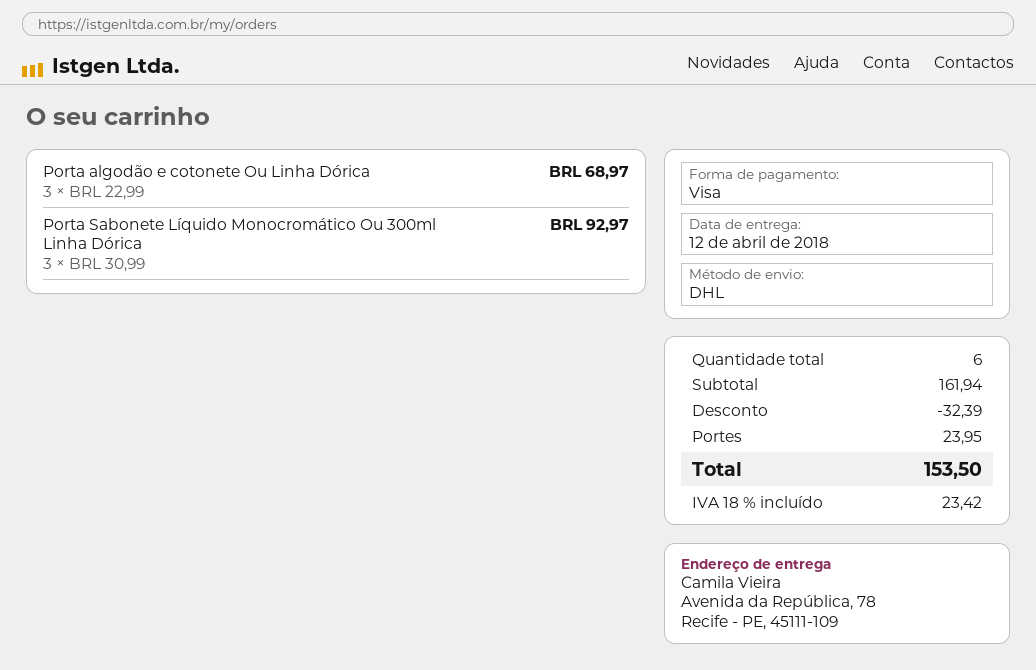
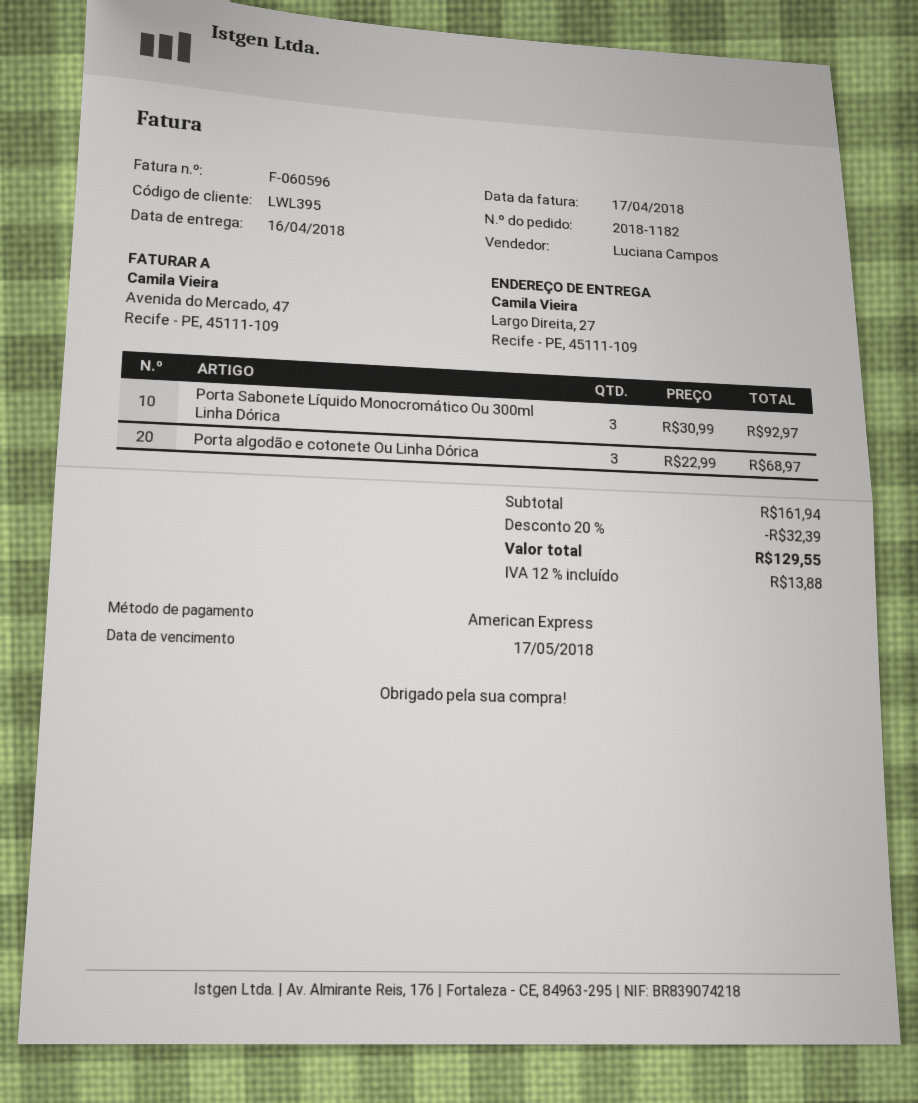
delivery date: 2018-04-12 -> 2018-04-16
payment method: Visa -> American Express
ship to: Avenida da República, 78, Recife - PE, 45111-109 -> Largo Direita, 27, Recife - PE, 45111-109
shipping: 23.95 -> none
tax: 18% = 23.42 -> 12% = 13.88
total: 153.50 -> 129.55

